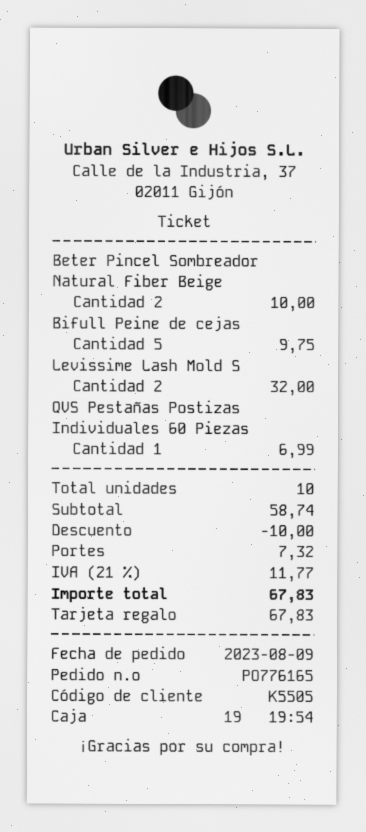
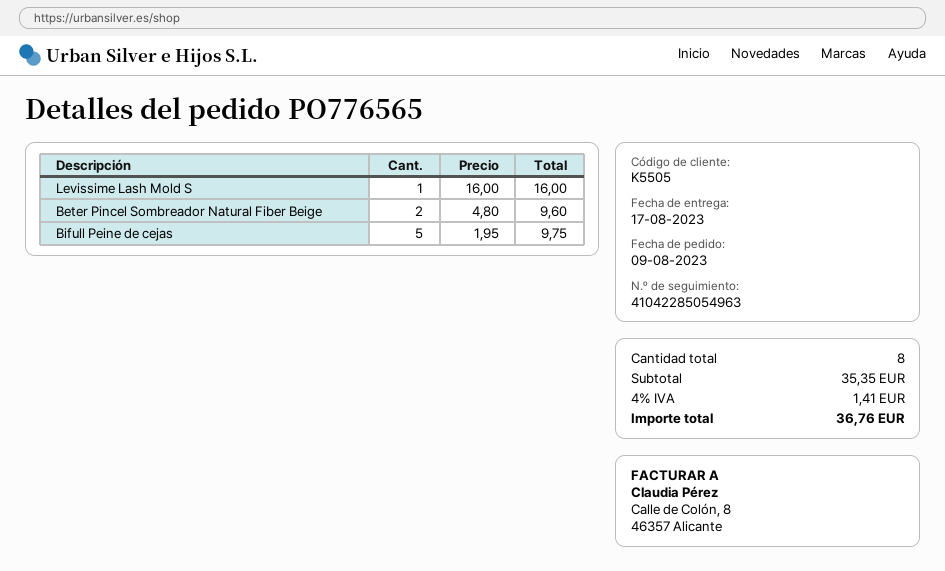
order number: PO776165 -> PO776565
Beter Pincel Sombreador Natural Fiber Beige: 2 for 10.00 -> 2 for 9.60
Levissime Lash Mold S: 2 for 32.00 -> 1 for 16.00
QVS Pestañas Postizas Individuales 60 Piezas: 1 for 6.99 -> none
total quantity: 10 -> 8
subtotal: 58.74 -> 35.35
discount: 10.00 -> none
shipping: 7.32 -> none
tax: 21% = 11.77 -> 4% = 1.41
total: 67.83 -> 36.76

